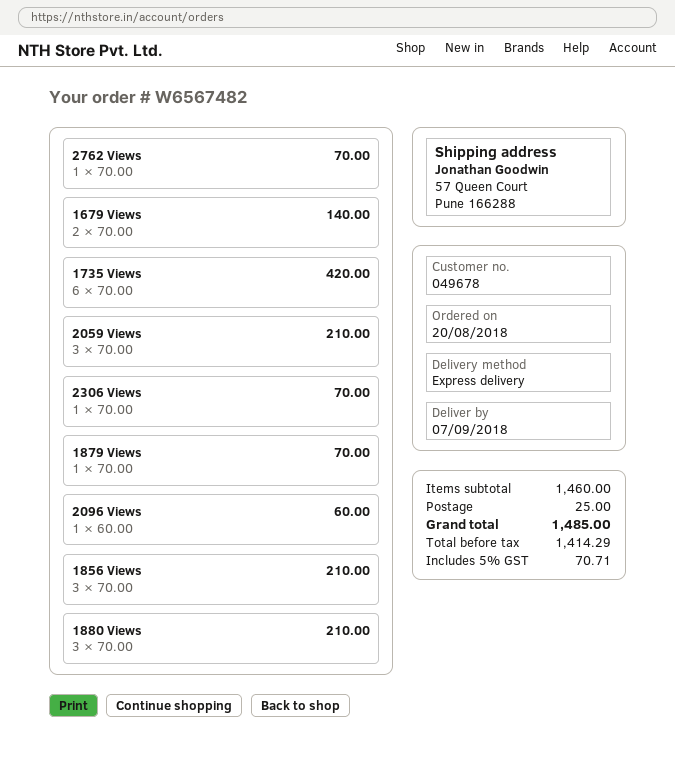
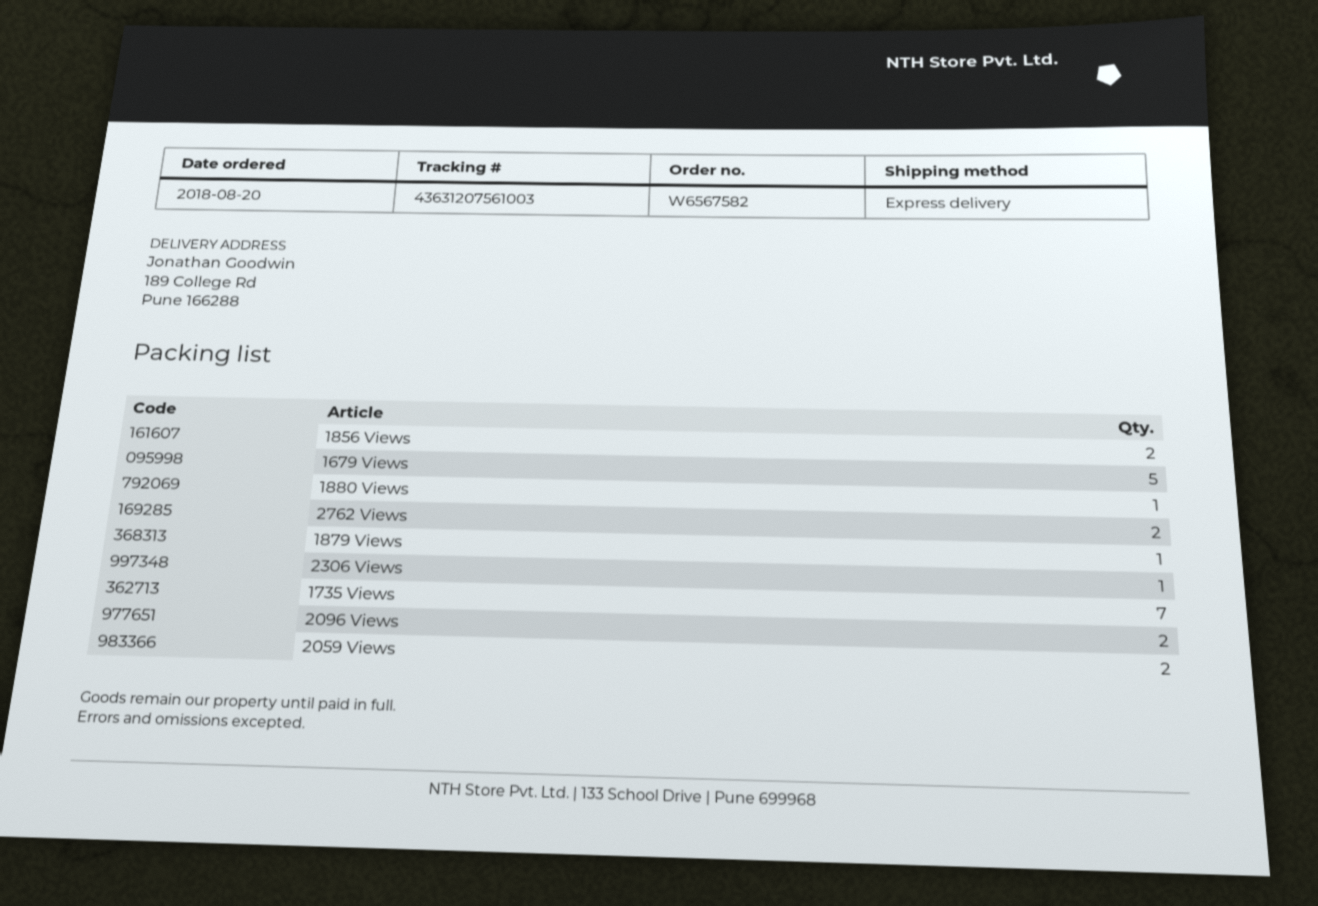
order number: W6567482 -> W6567582
ship to: 57 Queen Court, Pune 166288 -> 189 College Rd, Pune 166288
2762 Views: 1 -> 2
1679 Views: 2 -> 5
1735 Views: 6 -> 7
2059 Views: 3 -> 2
2096 Views: 1 -> 2
1856 Views: 3 -> 2
1880 Views: 3 -> 1

